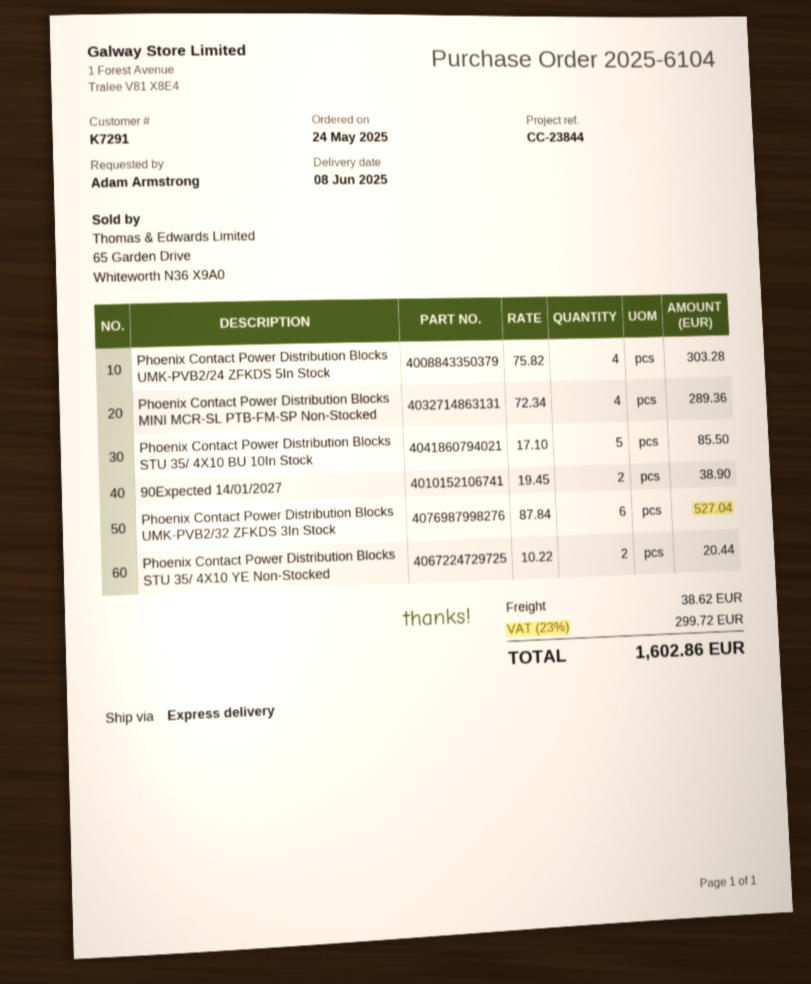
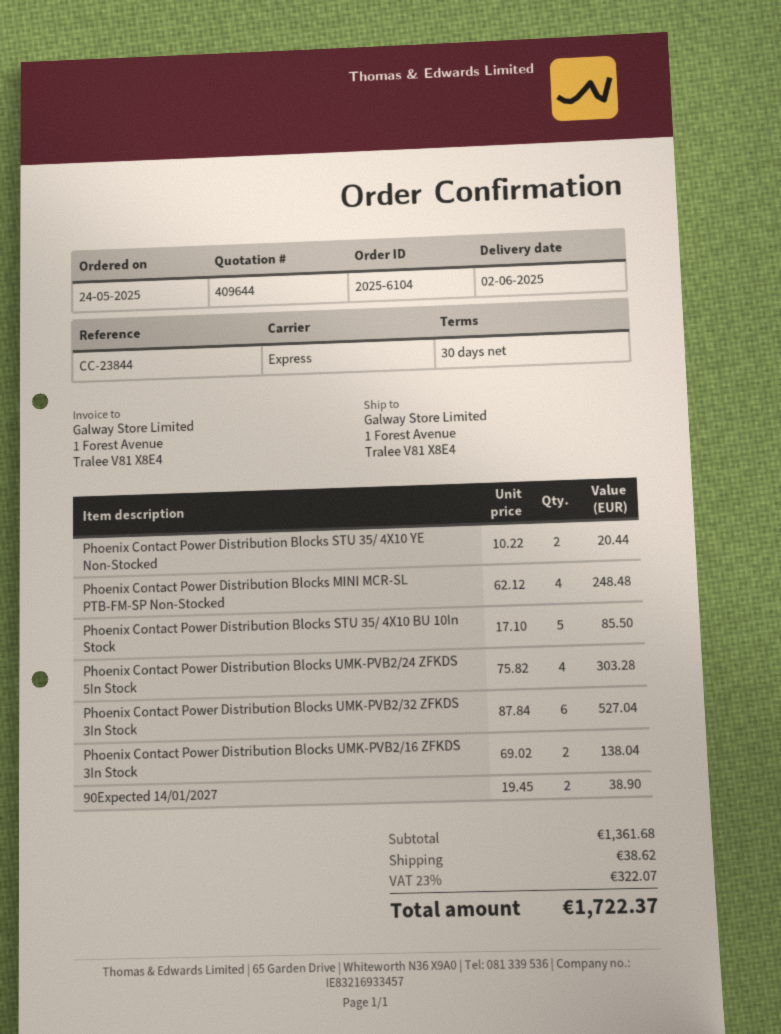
delivery date: 2025-06-08 -> 2025-06-02
Phoenix Contact Power Distribution Blocks MINI MCR-SL PTB-FM-SP Non-Stocked: 4 x 72.34 = 289.36 -> 4 x 62.12 = 248.48
Phoenix Contact Power Distribution Blocks UMK-PVB2/16 ZFKDS 3In Stock: none -> 2 x 69.02 = 138.04
tax: 23% = 299.72 -> 23% = 322.07
total: 1602.86 -> 1722.37

